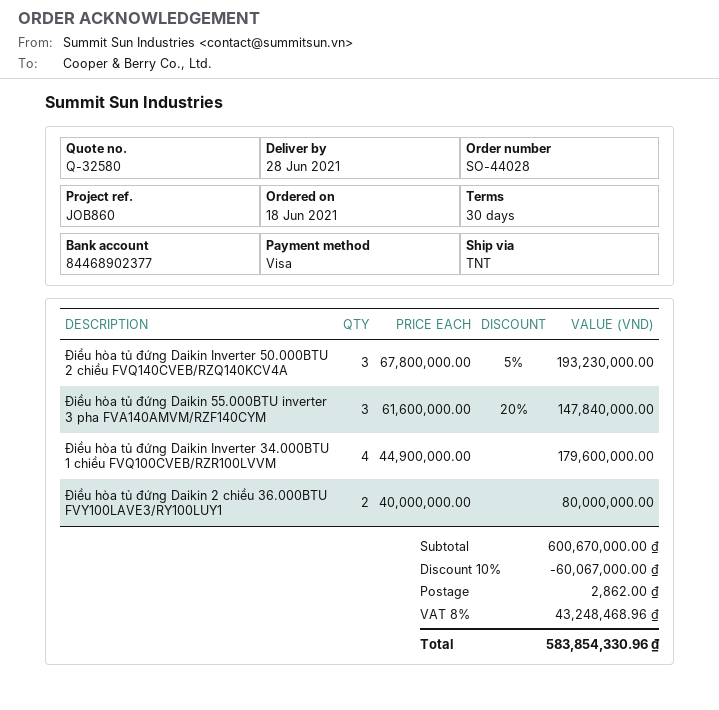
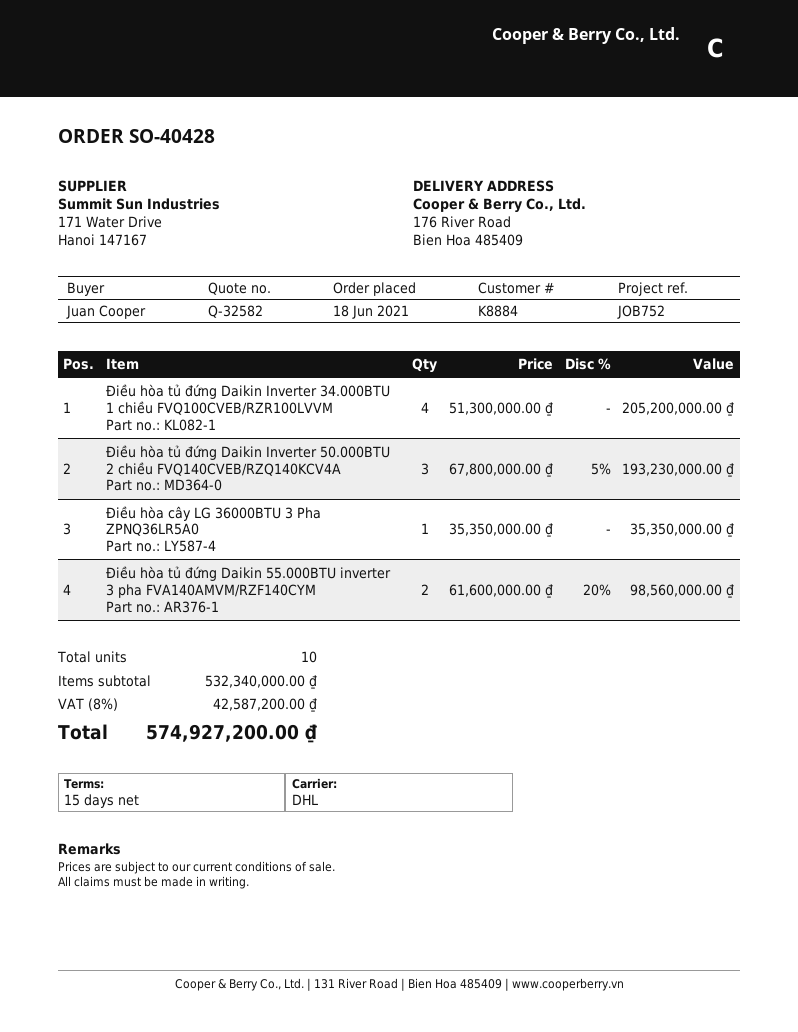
quote number: Q-32580 -> Q-32582
order number: SO-44028 -> SO-40428
payment terms: 30 days -> 15 days
reference: JOB860 -> JOB752
shipping method: TNT -> DHL
Điều hòa tủ đứng Daikin 55.000BTU inverter 3 pha FVA140AMVM/RZF140CYM: 3 x 61600000.00 - 20% = 147840000.00 -> 2 x 61600000.00 - 20% = 98560000.00
Điều hòa tủ đứng Daikin Inverter 34.000BTU 1 chiều FVQ100CVEB/RZR100LVVM: 4 x 44900000.00 = 179600000.00 -> 4 x 51300000.00 = 205200000.00
Điều hòa tủ đứng Daikin 2 chiều 36.000BTU FVY100LAVE3/RY100LUY1: 2 x 40000000.00 = 80000000.00 -> none
Điều hòa cây LG 36000BTU 3 Pha ZPNQ36LR5A0: none -> 1 x 35350000.00 = 35350000.00
subtotal: 600670000.00 -> 532340000.00
discount: 10% = 60067000.00 -> none
shipping: 2862.00 -> none
tax: 8% = 43248468.96 -> 8% = 42587200.00
total: 583854330.96 -> 574927200.00

